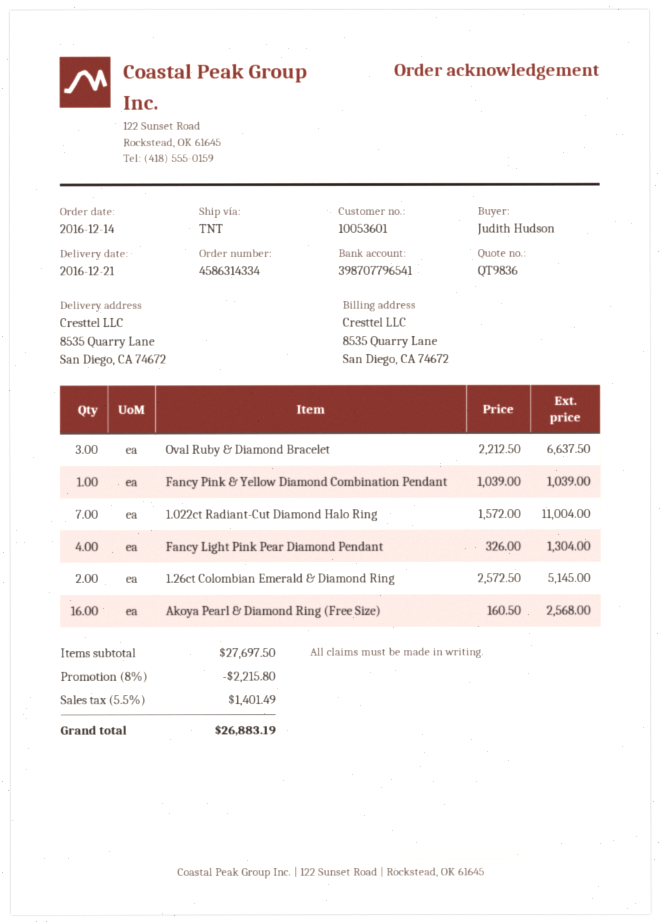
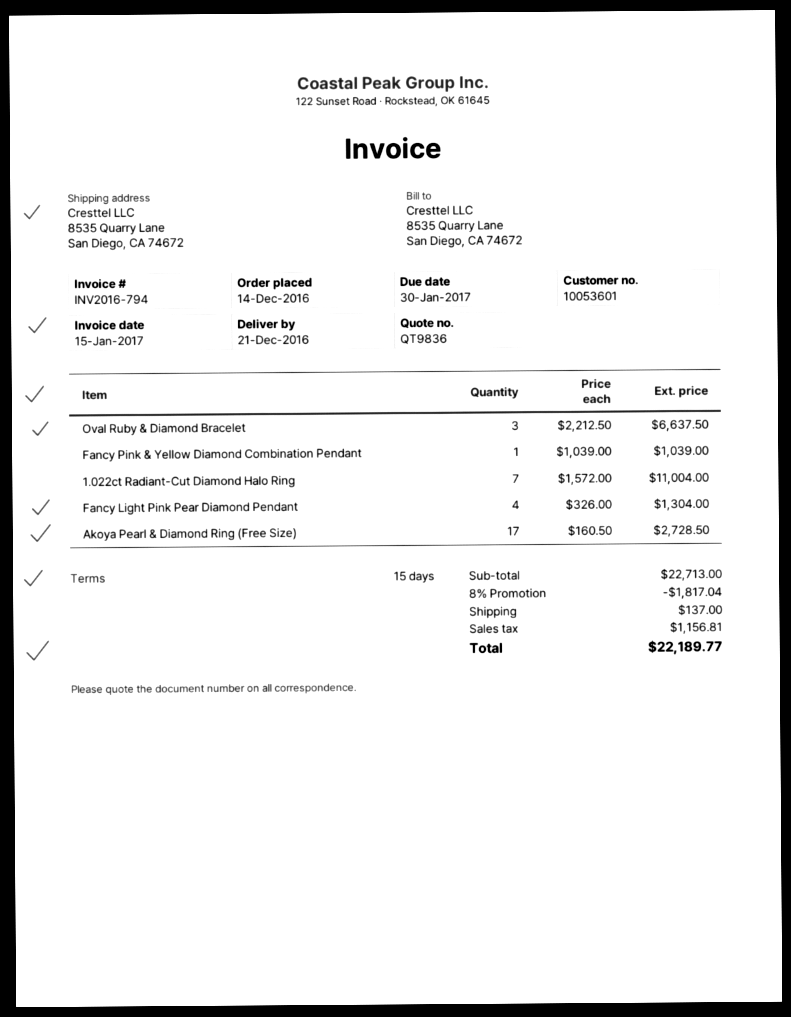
1.26ct Colombian Emerald & Diamond Ring: 2 x 2572.50 = 5145.00 -> none
Akoya Pearl & Diamond Ring (Free Size): 16 x 160.50 = 2568.00 -> 17 x 160.50 = 2728.50
subtotal: 27697.50 -> 22713.00
discount: 8% = 2215.80 -> 8% = 1817.04
shipping: none -> 137.00
tax: 1401.49 -> 1156.81
total: 26883.19 -> 22189.77

